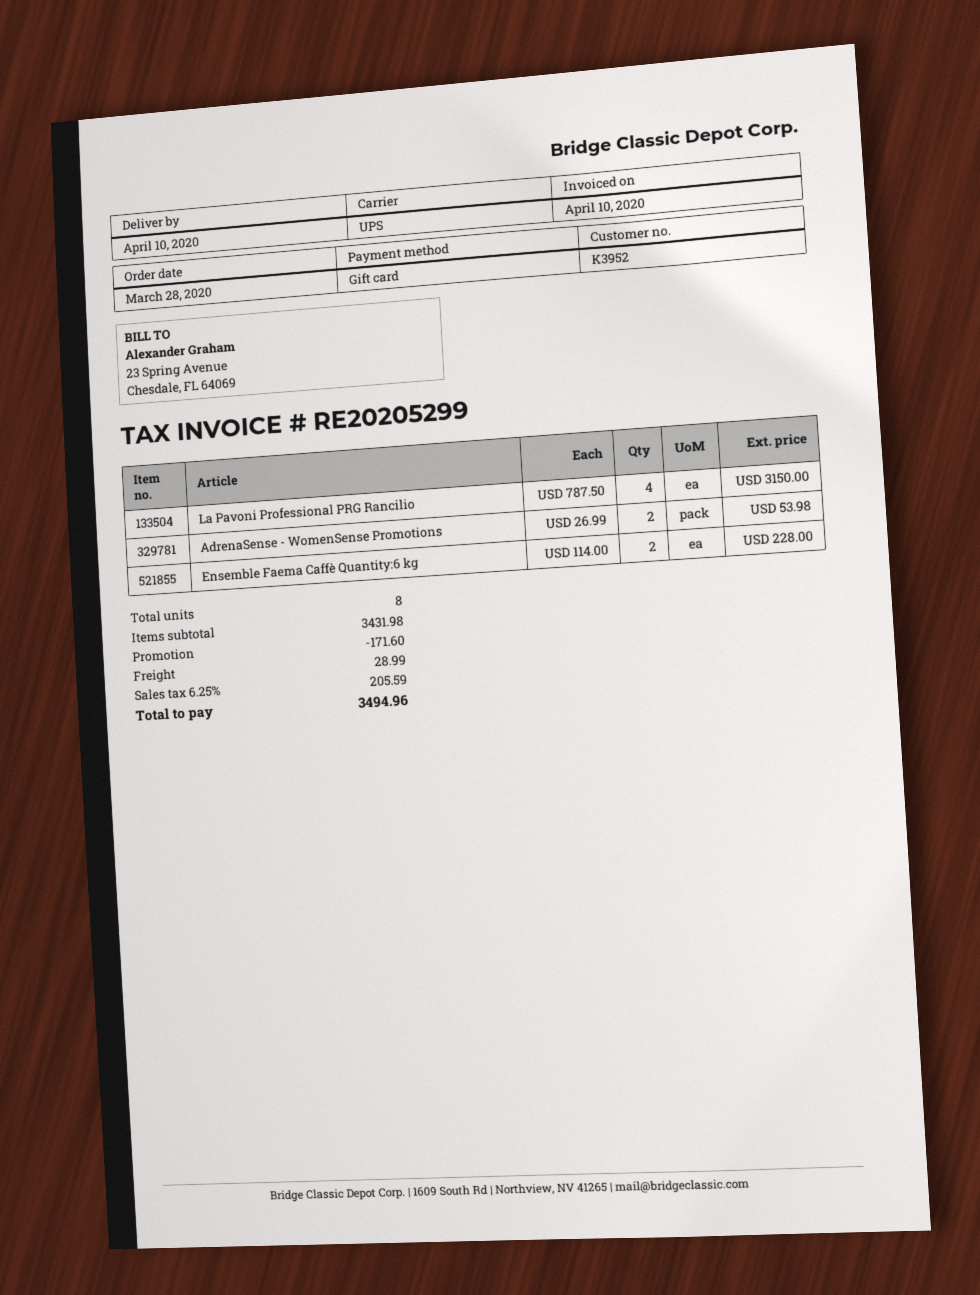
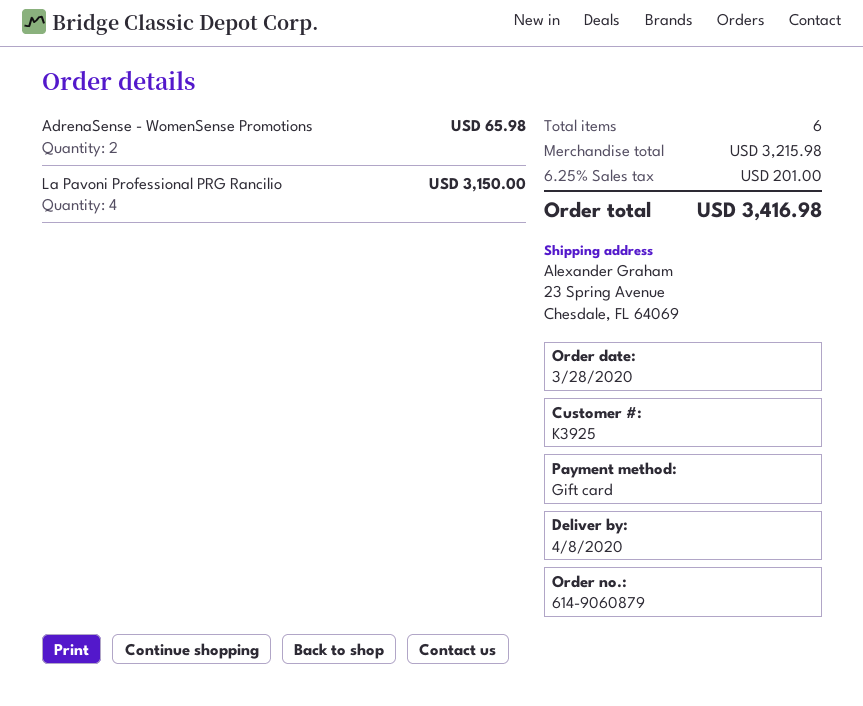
delivery date: 2020-04-10 -> 2020-04-08
customer number: K3952 -> K3925
AdrenaSense - WomenSense Promotions: 2 for 53.98 -> 2 for 65.98
Ensemble Faema Caffè Quantity:6 kg: 2 for 228.00 -> none
total quantity: 8 -> 6
subtotal: 3431.98 -> 3215.98
discount: 171.60 -> none
shipping: 28.99 -> none
tax: 6.25% = 205.59 -> 6.25% = 201.00
total: 3494.96 -> 3416.98

